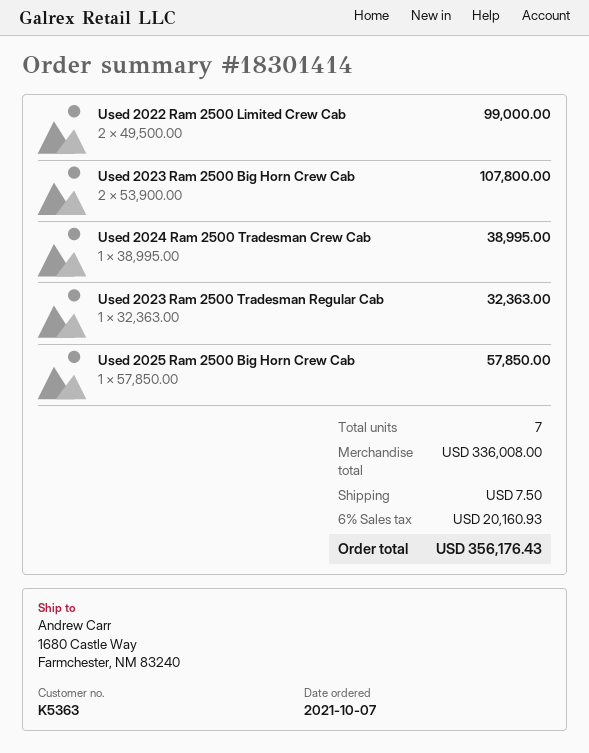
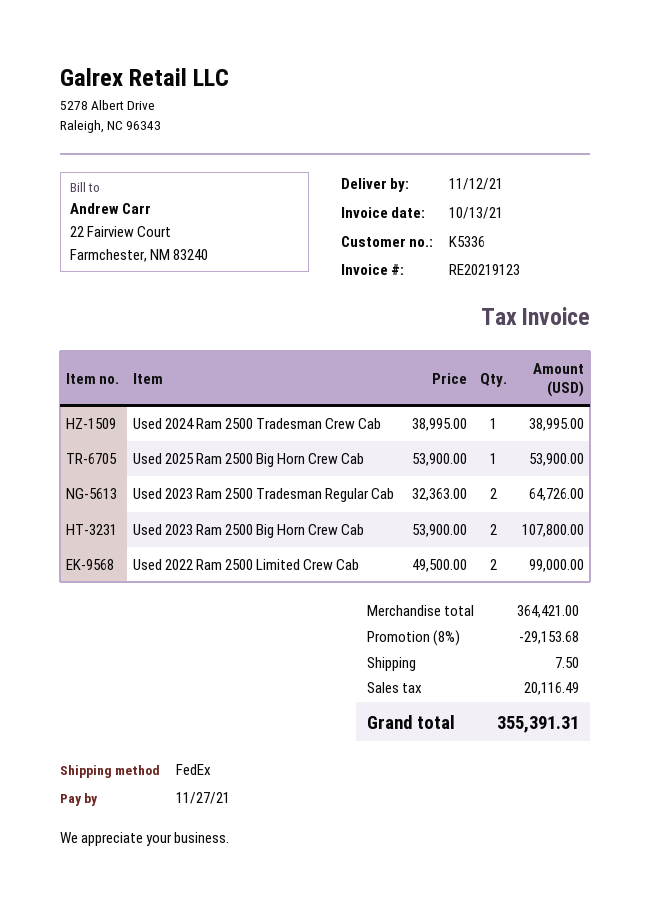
customer number: K5363 -> K5336
Used 2023 Ram 2500 Tradesman Regular Cab: 1 x 32363.00 = 32363.00 -> 2 x 32363.00 = 64726.00
Used 2025 Ram 2500 Big Horn Crew Cab: 1 x 57850.00 = 57850.00 -> 1 x 53900.00 = 53900.00
subtotal: 336008.00 -> 364421.00
discount: none -> 8% = 29153.68
tax: 20160.93 -> 20116.49
total: 356176.43 -> 355391.31

